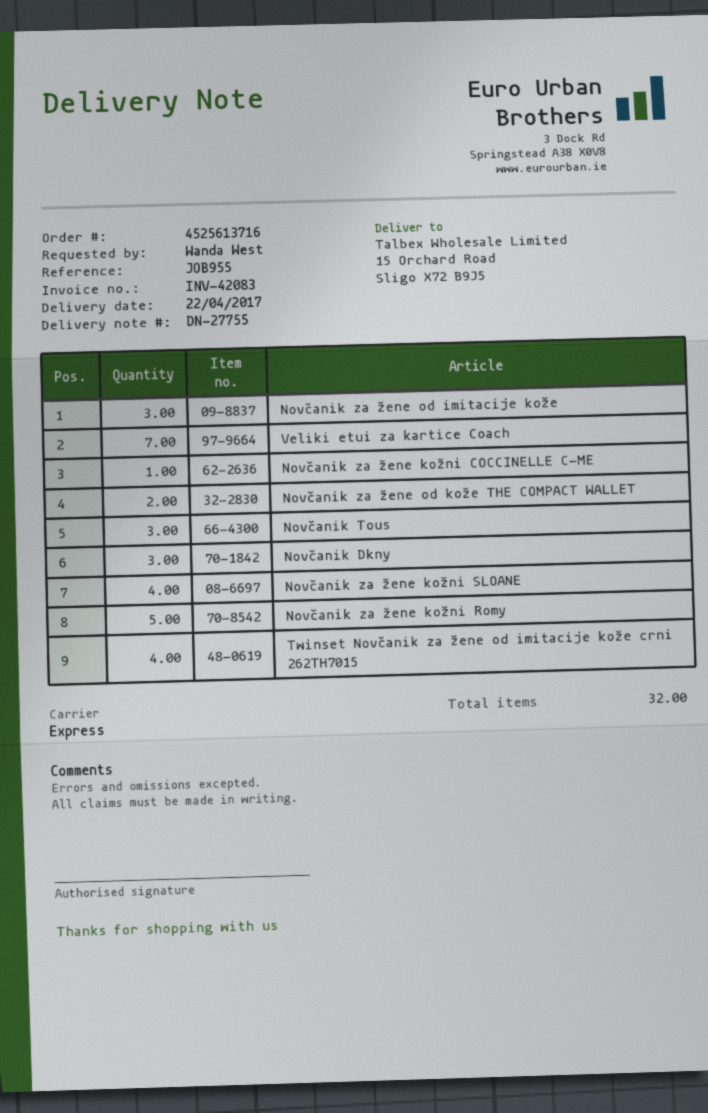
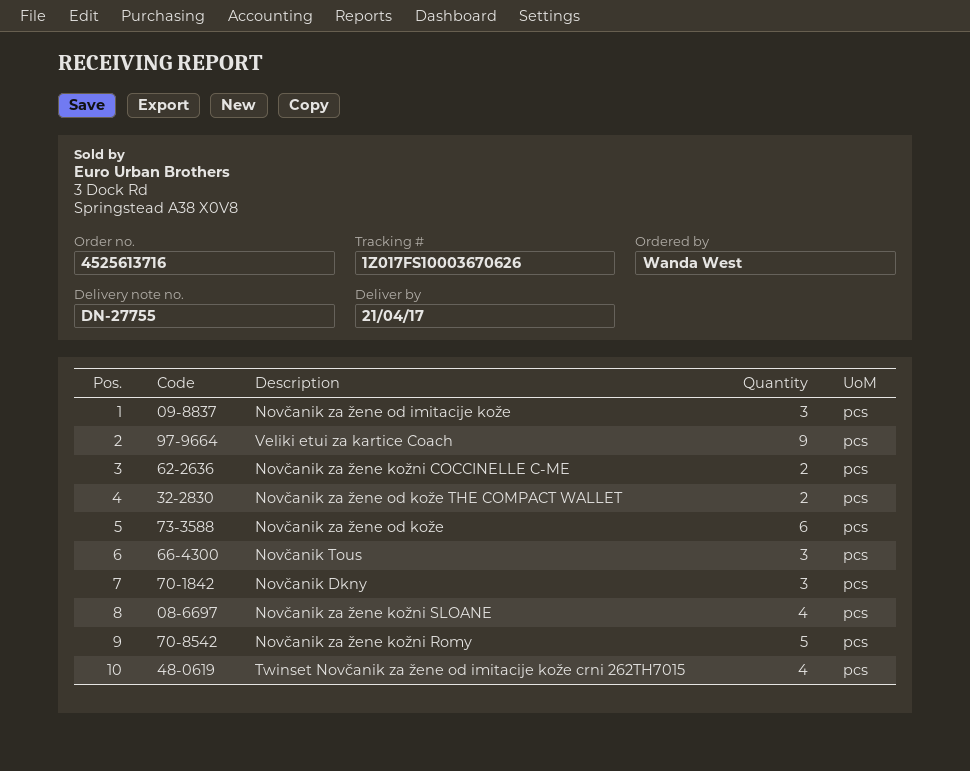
delivery date: 2017-04-22 -> 2017-04-21
Veliki etui za kartice Coach: 7 -> 9
Novčanik za žene kožni COCCINELLE C-ME: 1 -> 2
Novčanik za žene od kože: none -> 6

